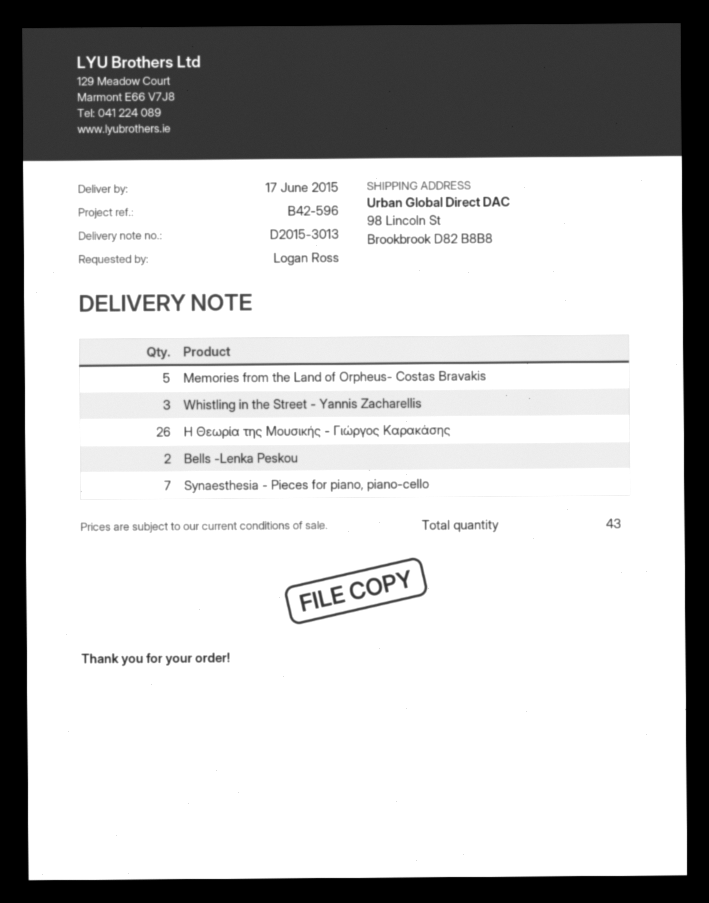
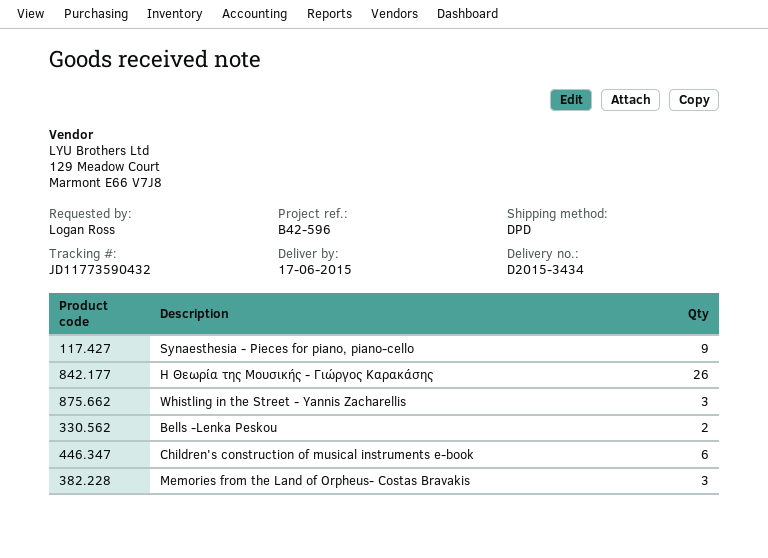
delivery note number: D2015-3013 -> D2015-3434
Memories from the Land of Orpheus- Costas Bravakis: 5 -> 3
Synaesthesia - Pieces for piano, piano-cello: 7 -> 9
Children's construction of musical instruments e-book: none -> 6

